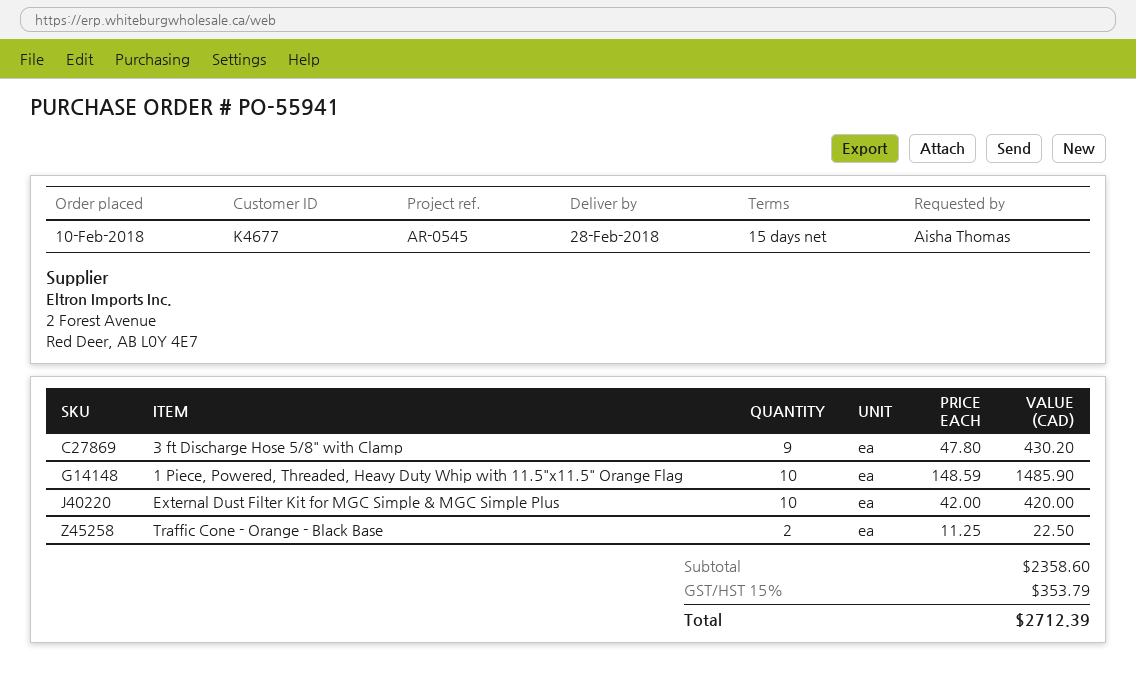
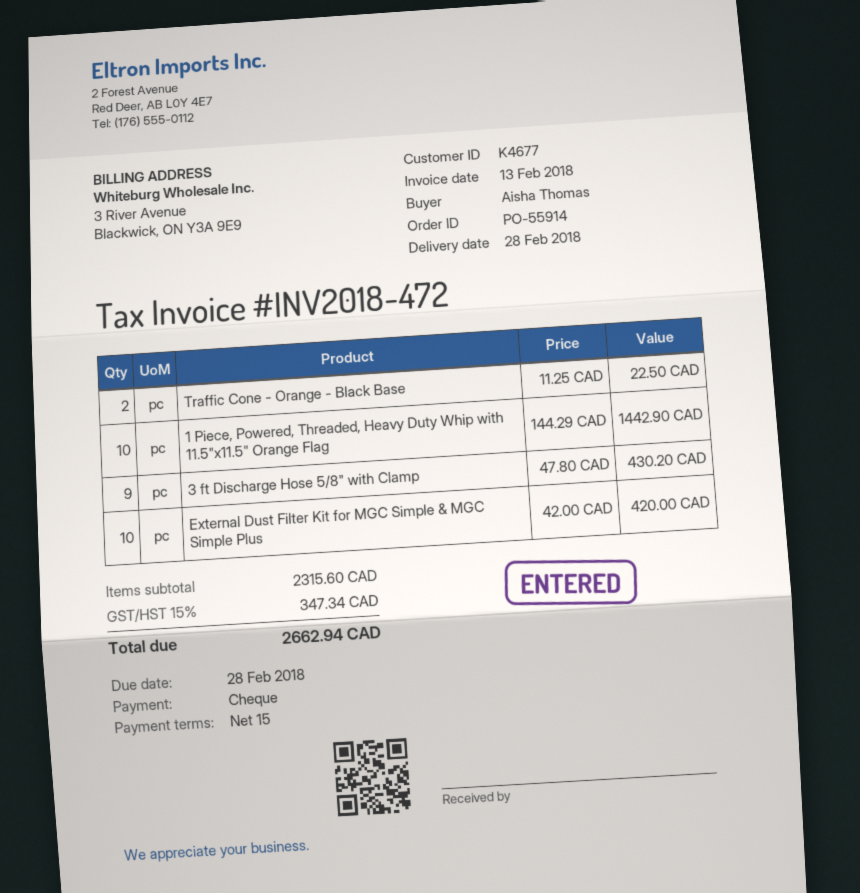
order number: PO-55941 -> PO-55914
1 Piece, Powered, Threaded, Heavy Duty Whip with 11.5"x11.5" Orange Flag: 10 x 148.59 = 1485.90 -> 10 x 144.29 = 1442.90
subtotal: 2358.60 -> 2315.60
tax: 15% = 353.79 -> 15% = 347.34
total: 2712.39 -> 2662.94

